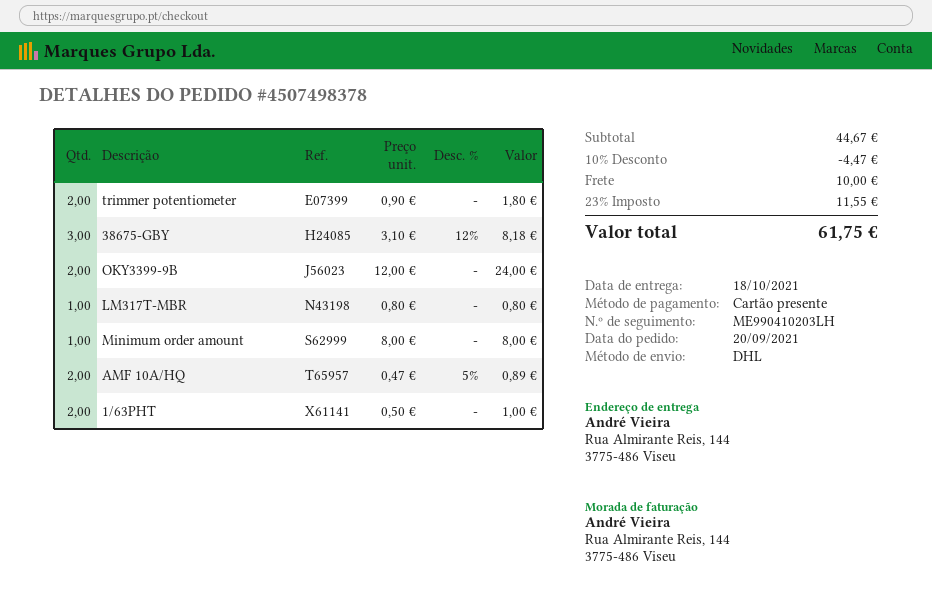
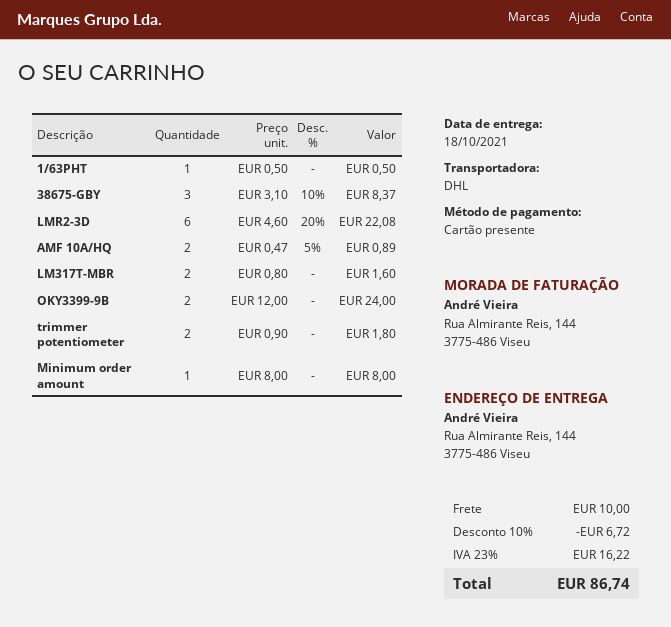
38675-GBY: 3 x 3.10 - 12% = 8.18 -> 3 x 3.10 - 10% = 8.37
LM317T-MBR: 1 x 0.80 = 0.80 -> 2 x 0.80 = 1.60
1/63PHT: 2 x 0.50 = 1.00 -> 1 x 0.50 = 0.50
LMR2-3D: none -> 6 x 4.60 - 20% = 22.08
discount: 10% = 4.47 -> 10% = 6.72
tax: 23% = 11.55 -> 23% = 16.22
total: 61.75 -> 86.74

